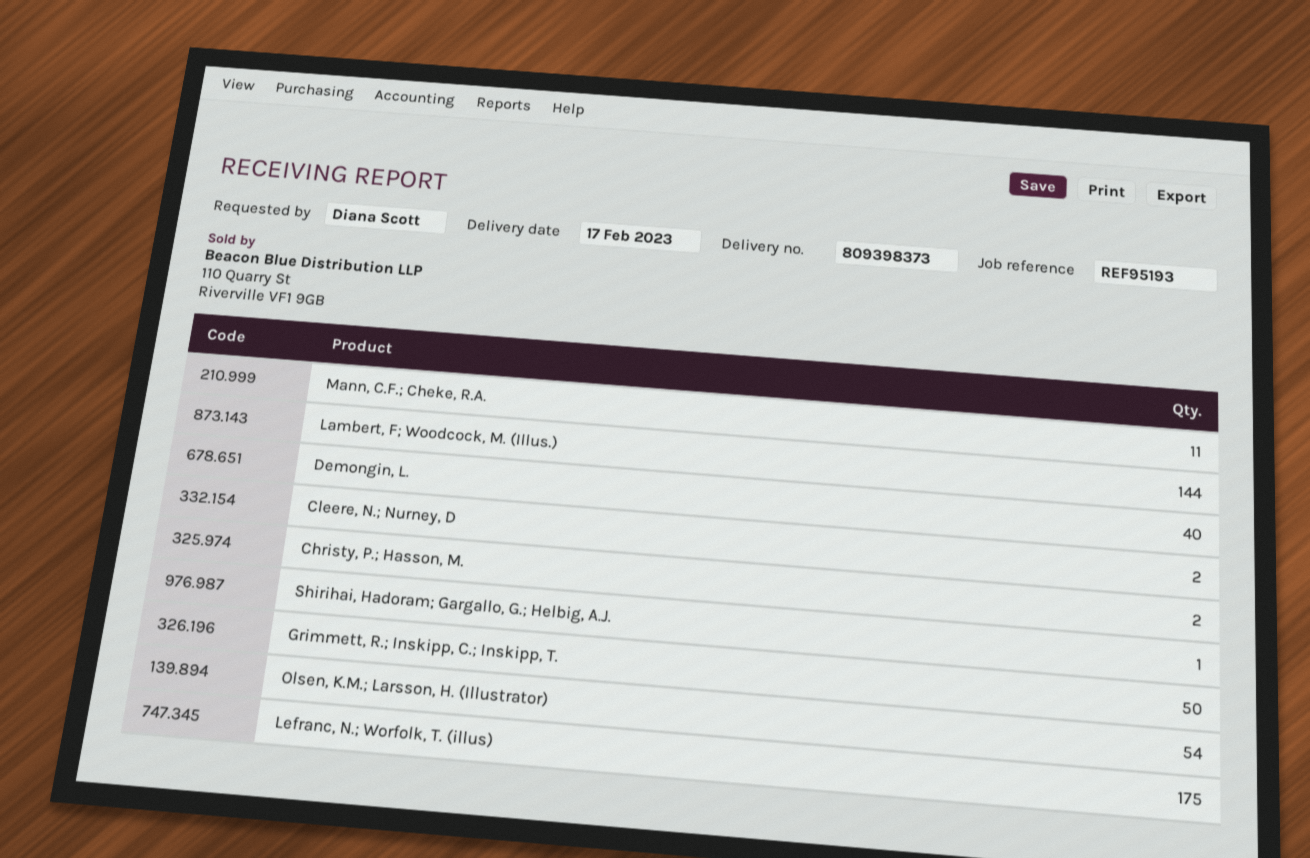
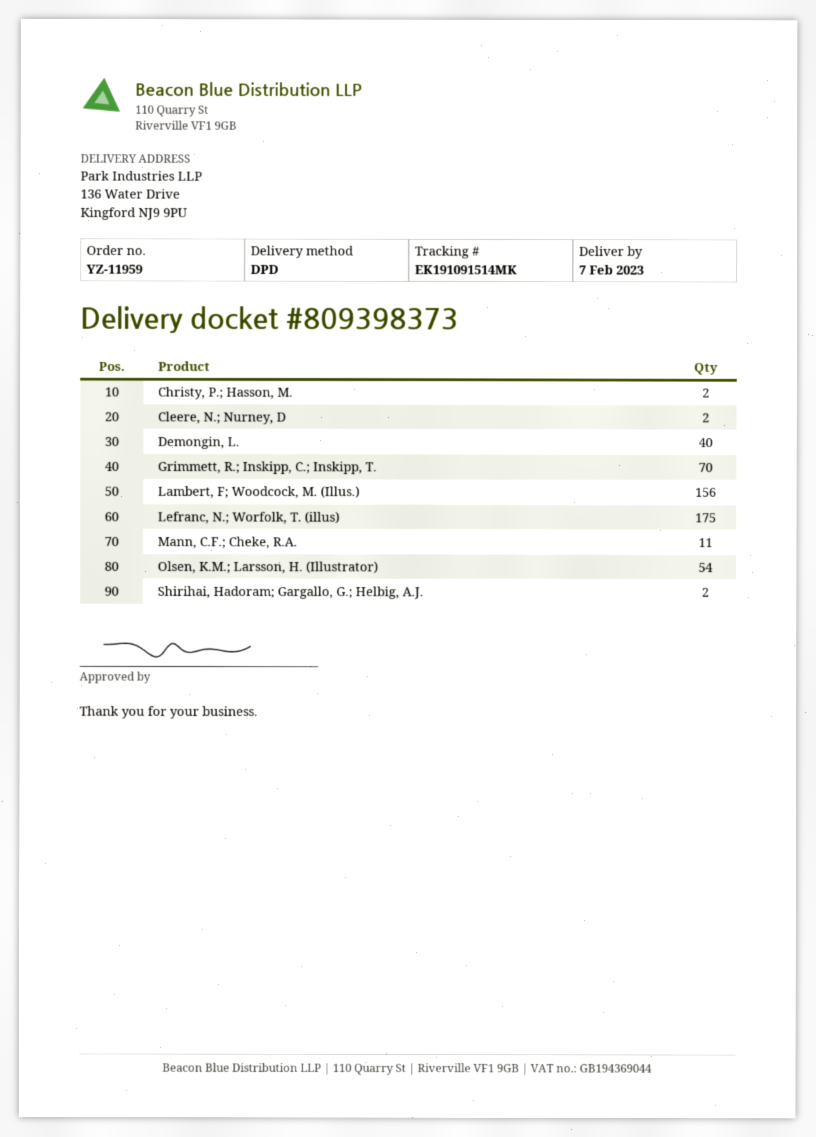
delivery date: 2023-02-17 -> 2023-02-07
Lambert, F; Woodcock, M. (Illus.): 144 -> 156
Shirihai, Hadoram; Gargallo, G.; Helbig, A.J.: 1 -> 2
Grimmett, R.; Inskipp, C.; Inskipp, T.: 50 -> 70

